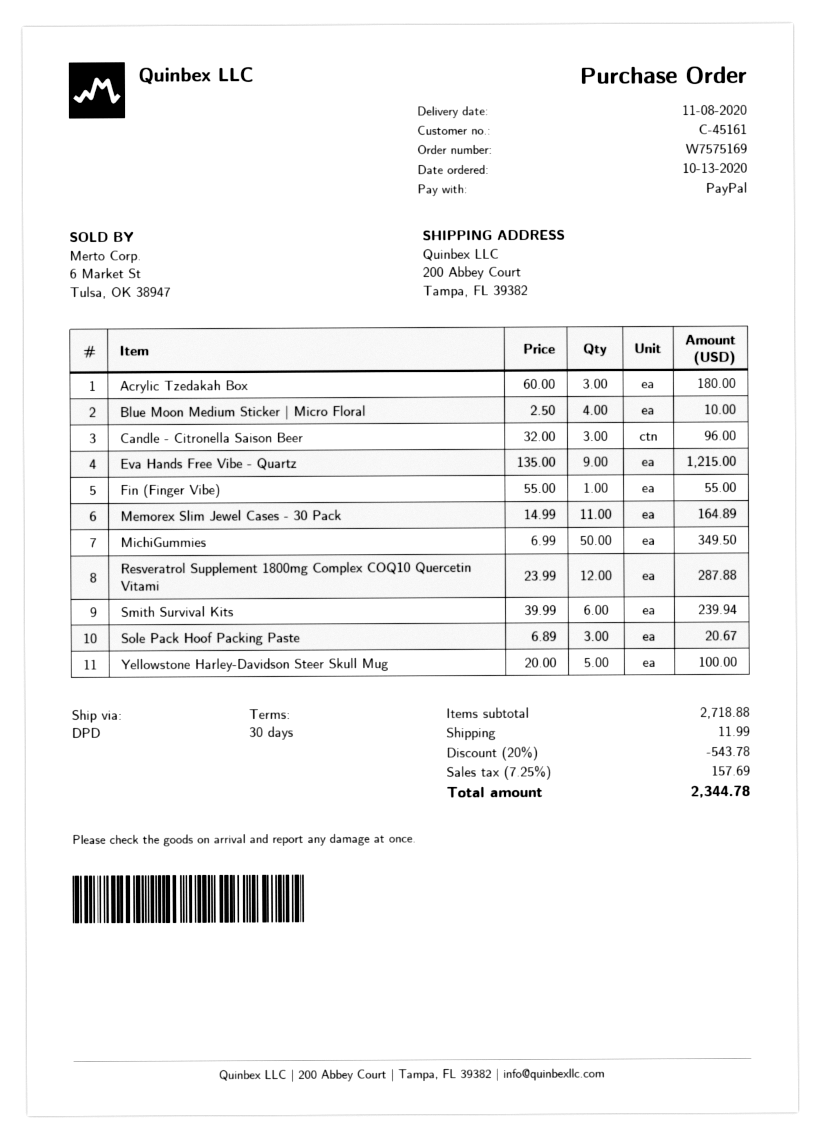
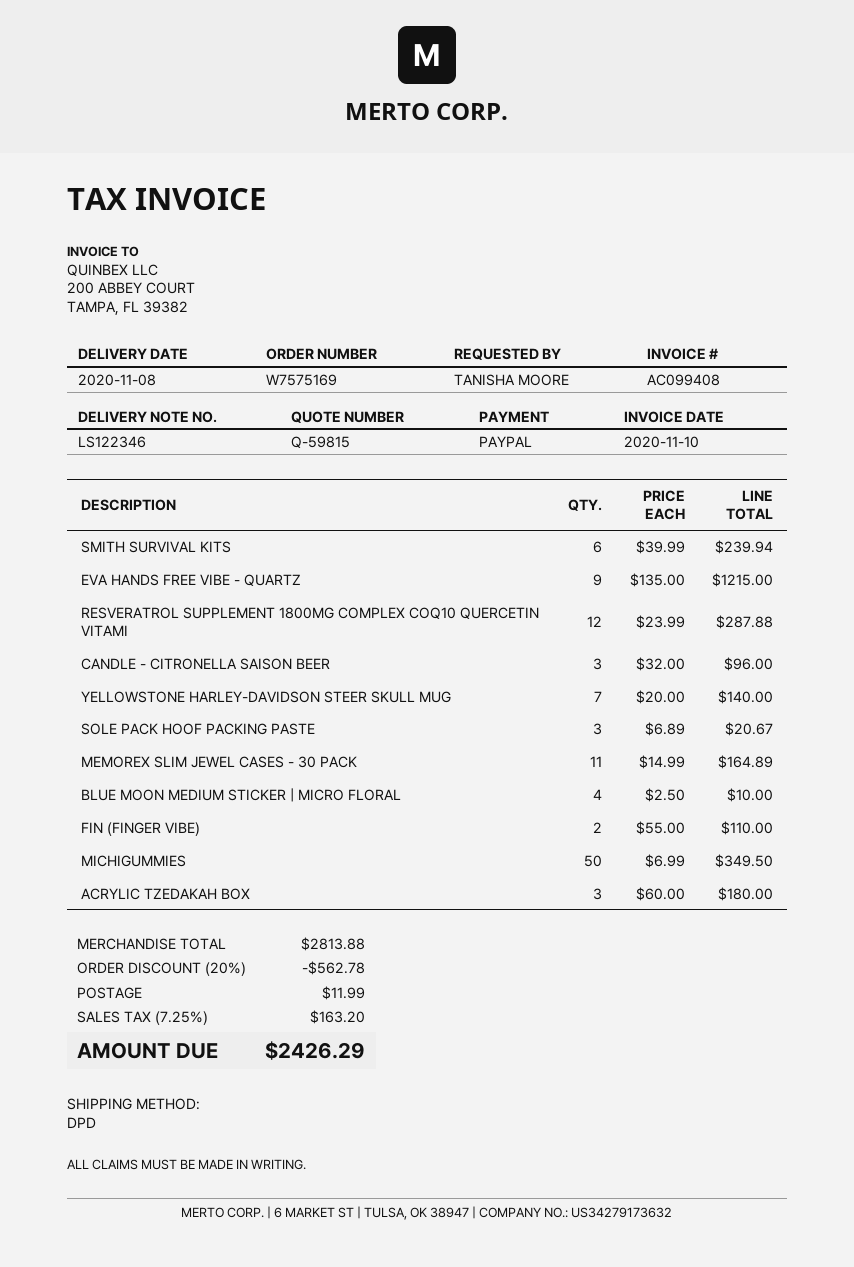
Fin (Finger Vibe): 1 x 55.00 = 55.00 -> 2 x 55.00 = 110.00
Yellowstone Harley-Davidson Steer Skull Mug: 5 x 20.00 = 100.00 -> 7 x 20.00 = 140.00
subtotal: 2718.88 -> 2813.88
discount: 20% = 543.78 -> 20% = 562.78
tax: 7.25% = 157.69 -> 7.25% = 163.20
total: 2344.78 -> 2426.29

